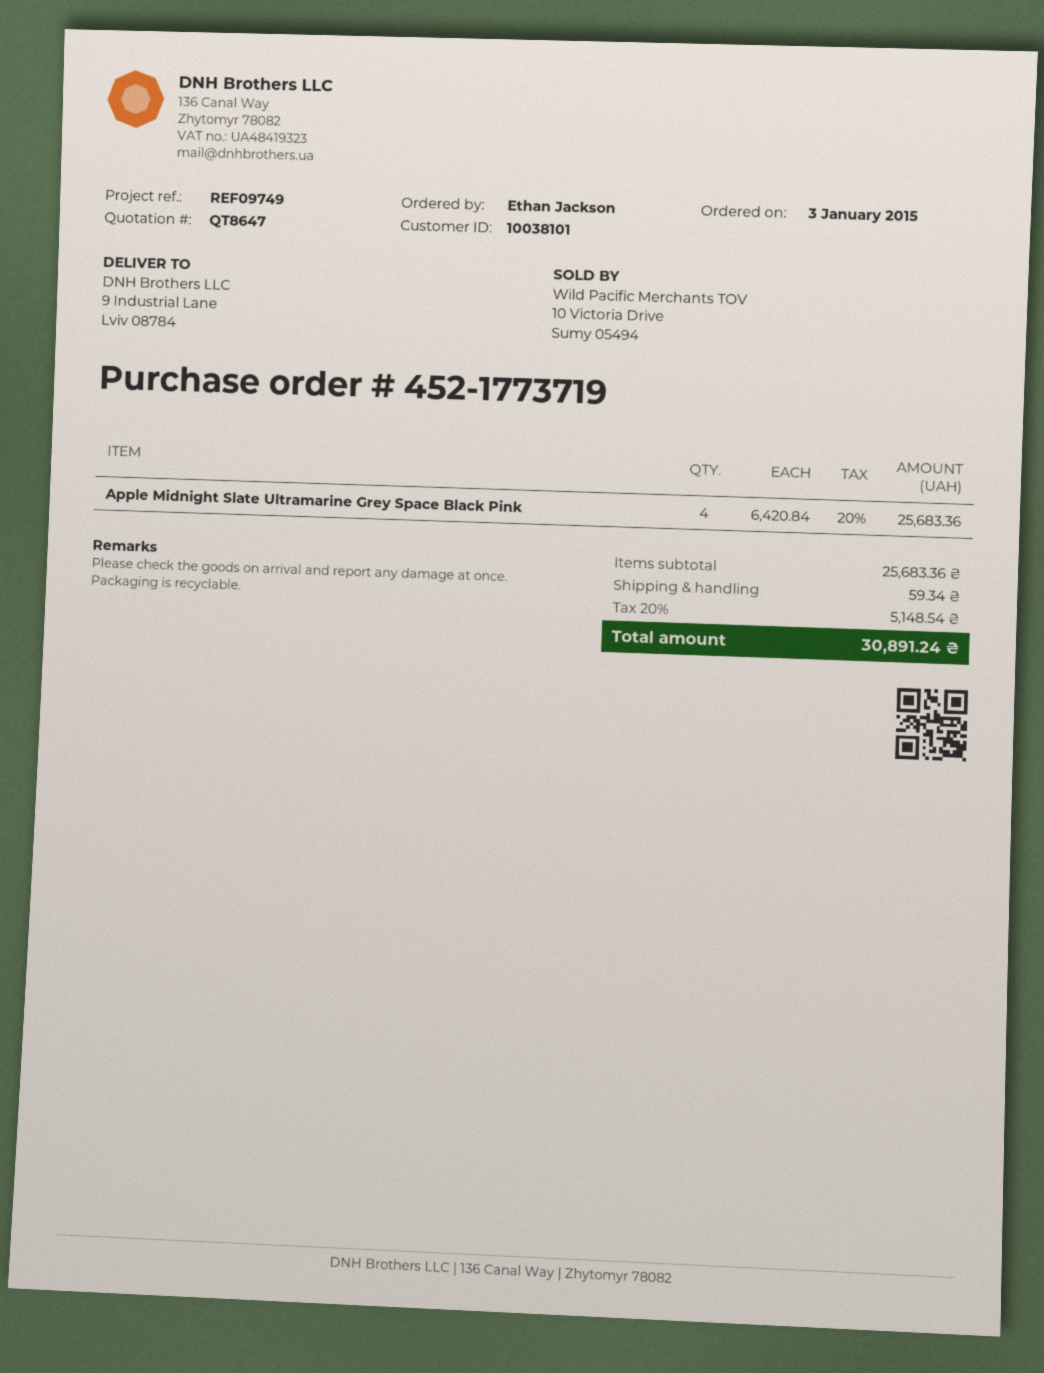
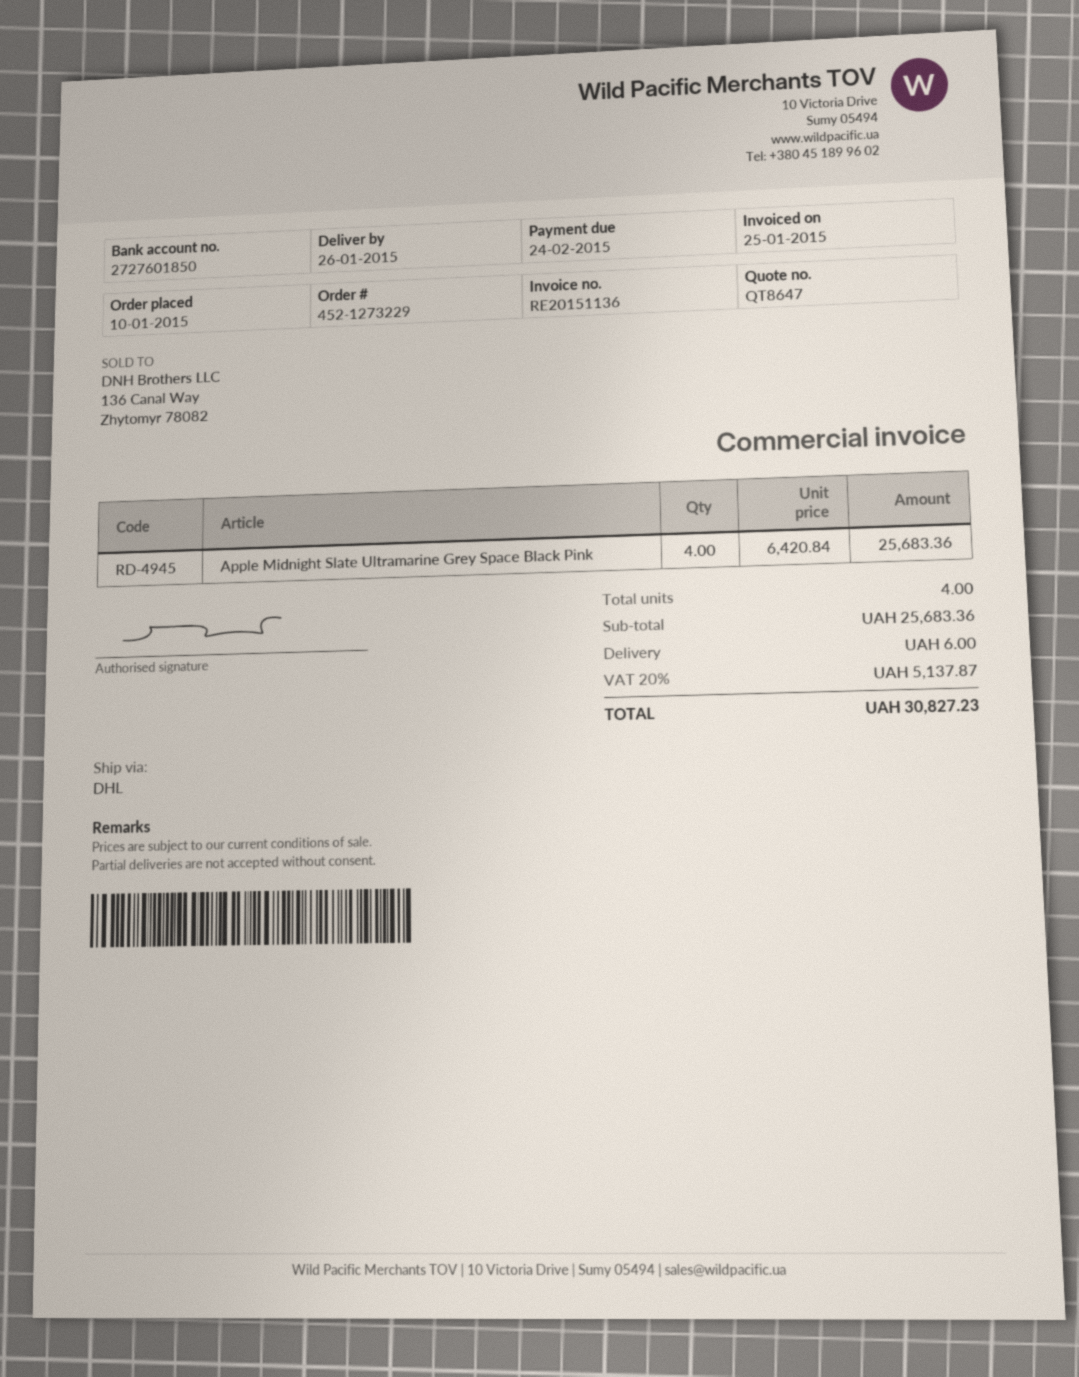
order number: 452-1773719 -> 452-1273229
order date: 2015-01-03 -> 2015-01-10
shipping: 59.34 -> 6.00
tax: 20% = 5148.54 -> 20% = 5137.87
total: 30891.24 -> 30827.23

